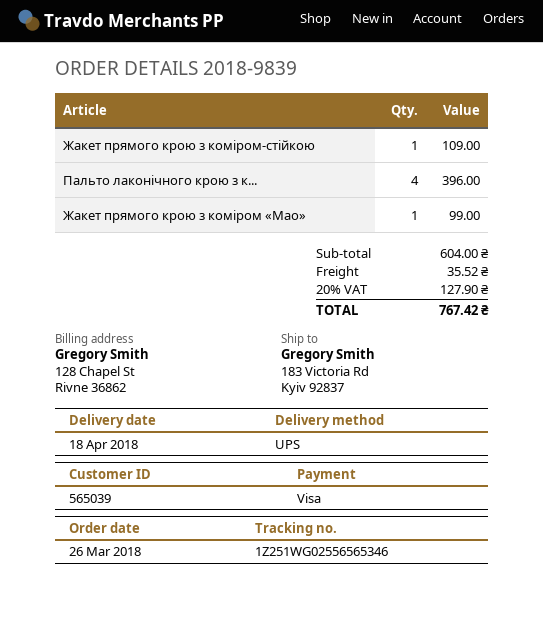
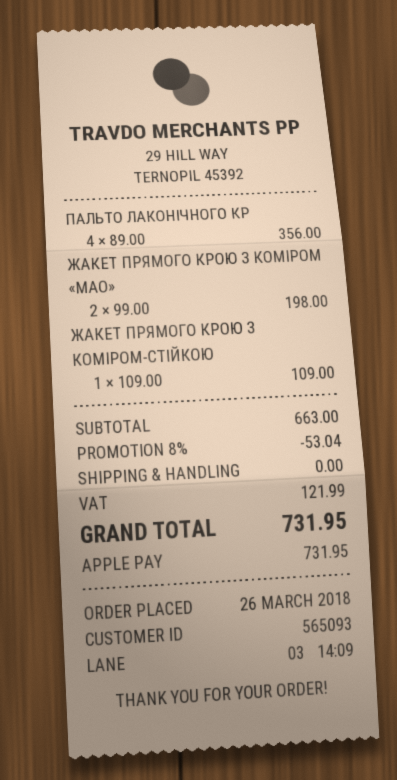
customer number: 565039 -> 565093
payment method: Visa -> Apple Pay
Пальто лаконічного крою з к...: 4 for 396.00 -> 4 for 356.00
Жакет прямого крою з коміром «Мао»: 1 for 99.00 -> 2 for 198.00
subtotal: 604.00 -> 663.00
discount: none -> 8% = 53.04
shipping: 35.52 -> 0.00
tax: 127.90 -> 121.99
total: 767.42 -> 731.95

